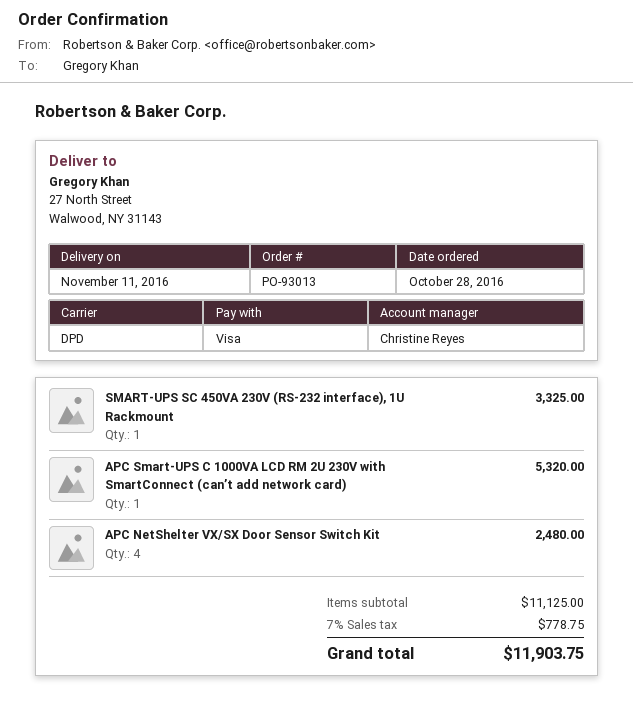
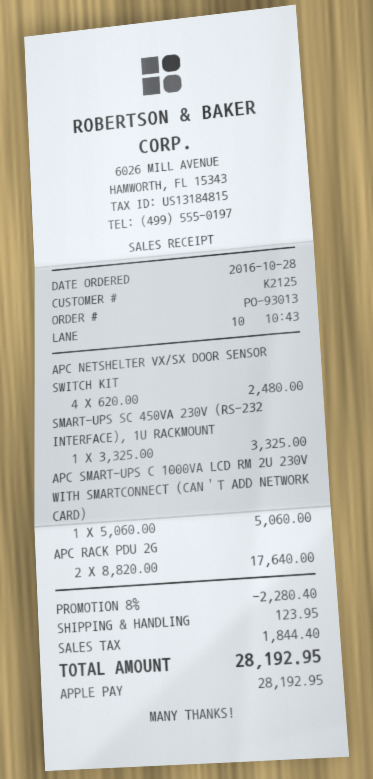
payment method: Visa -> Apple Pay
APC Smart-UPS C 1000VA LCD RM 2U 230V with SmartConnect (can’t add network card): 1 for 5320.00 -> 1 for 5060.00
APC RACK PDU 2G: none -> 2 for 17640.00
discount: none -> 8% = 2280.40
shipping: none -> 123.95
tax: 778.75 -> 1844.40
total: 11903.75 -> 28192.95

